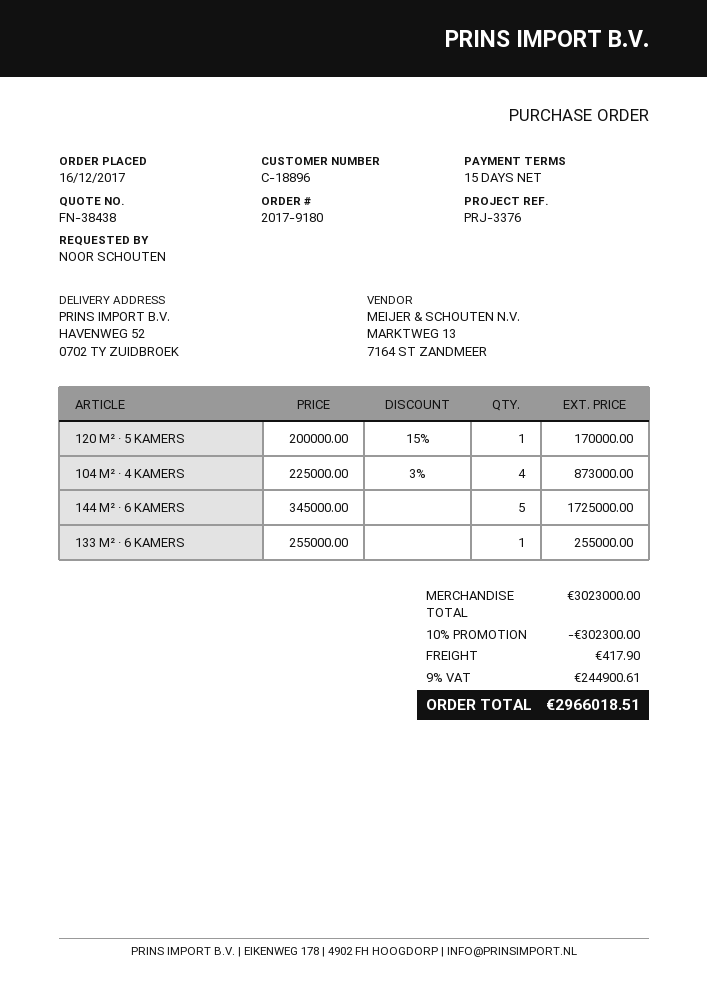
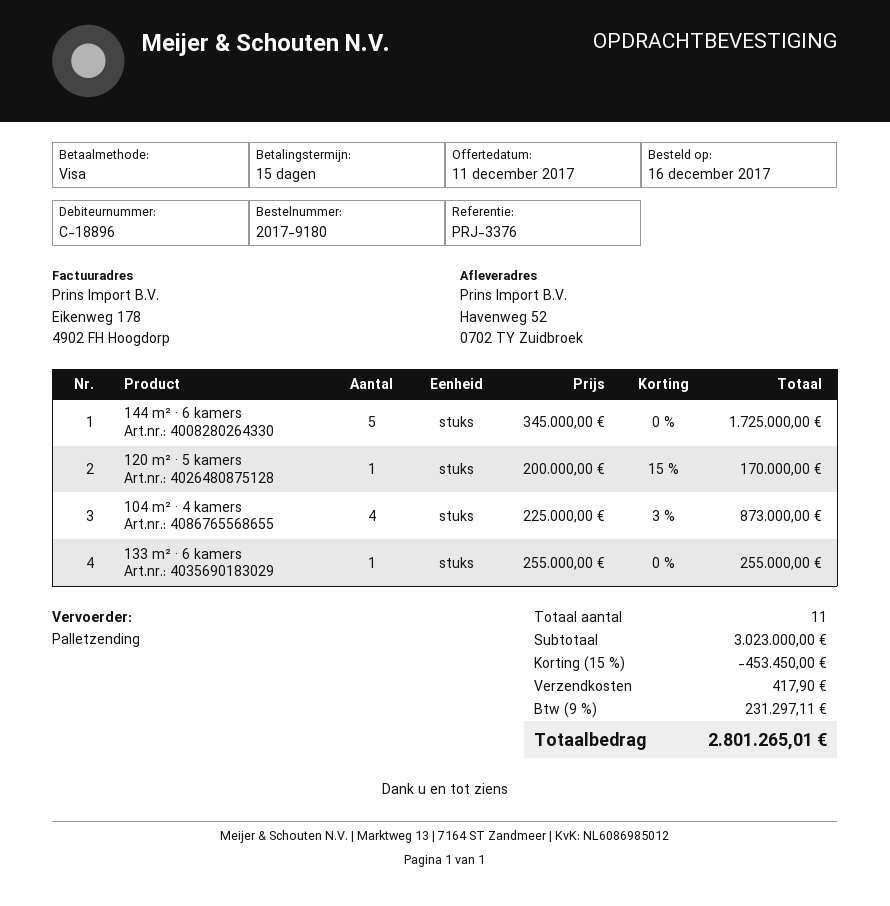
discount: 10% = 302300.00 -> 15% = 453450.00
tax: 9% = 244900.61 -> 9% = 231297.11
total: 2966018.51 -> 2801265.01

